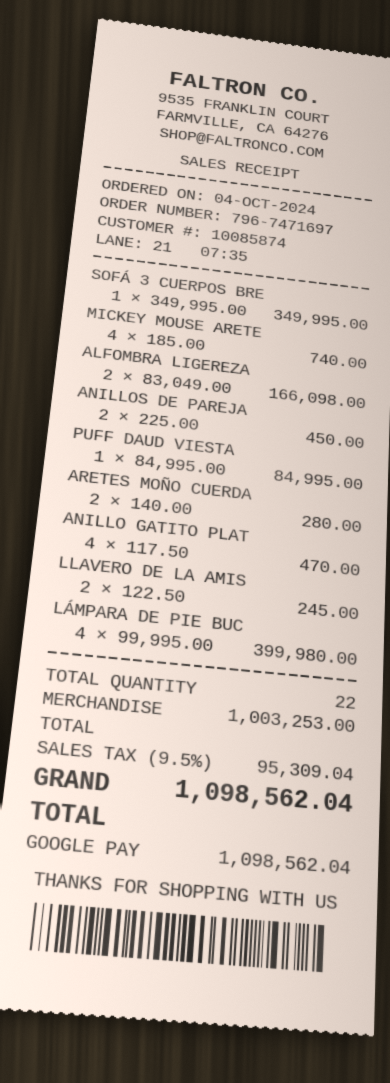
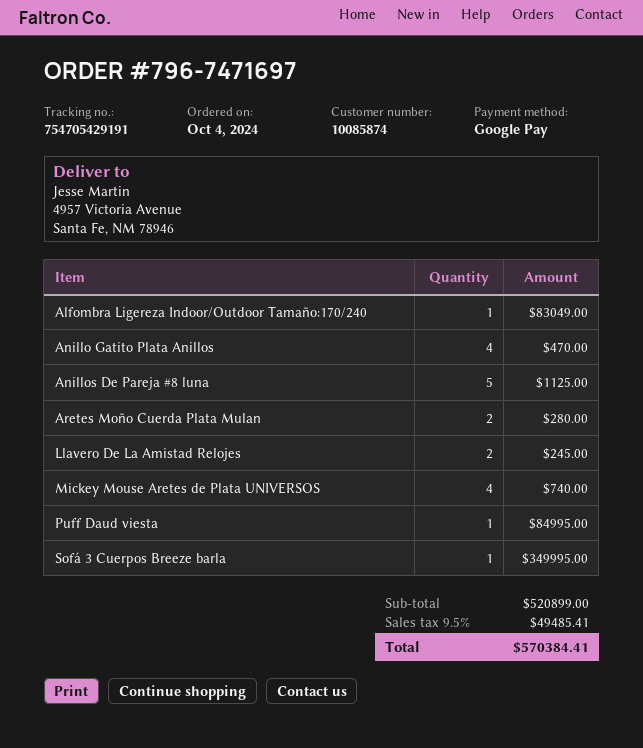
ALFOMBRA LIGEREZA: 2 for 166098.00 -> 1 for 83049.00
ANILLOS DE PAREJA: 2 for 450.00 -> 5 for 1125.00
LÁMPARA DE PIE BUC: 4 for 399980.00 -> none
subtotal: 1003253.00 -> 520899.00
tax: 9.5% = 95309.04 -> 9.5% = 49485.41
total: 1098562.04 -> 570384.41

